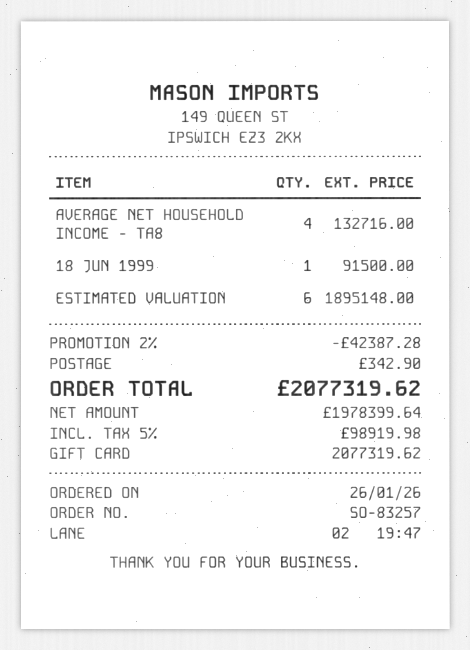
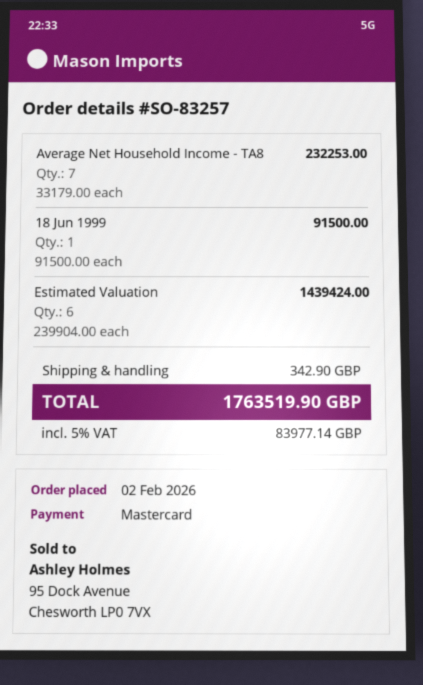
order date: 2026-01-26 -> 2026-02-02
payment method: gift card -> Mastercard
AVERAGE NET HOUSEHOLD INCOME - TA8: 4 for 132716.00 -> 7 for 232253.00
ESTIMATED VALUATION: 6 for 1895148.00 -> 6 for 1439424.00
discount: 2% = 42387.28 -> none
tax: 5% = 98919.98 -> 5% = 83977.14
total: 2077319.62 -> 1763519.90

